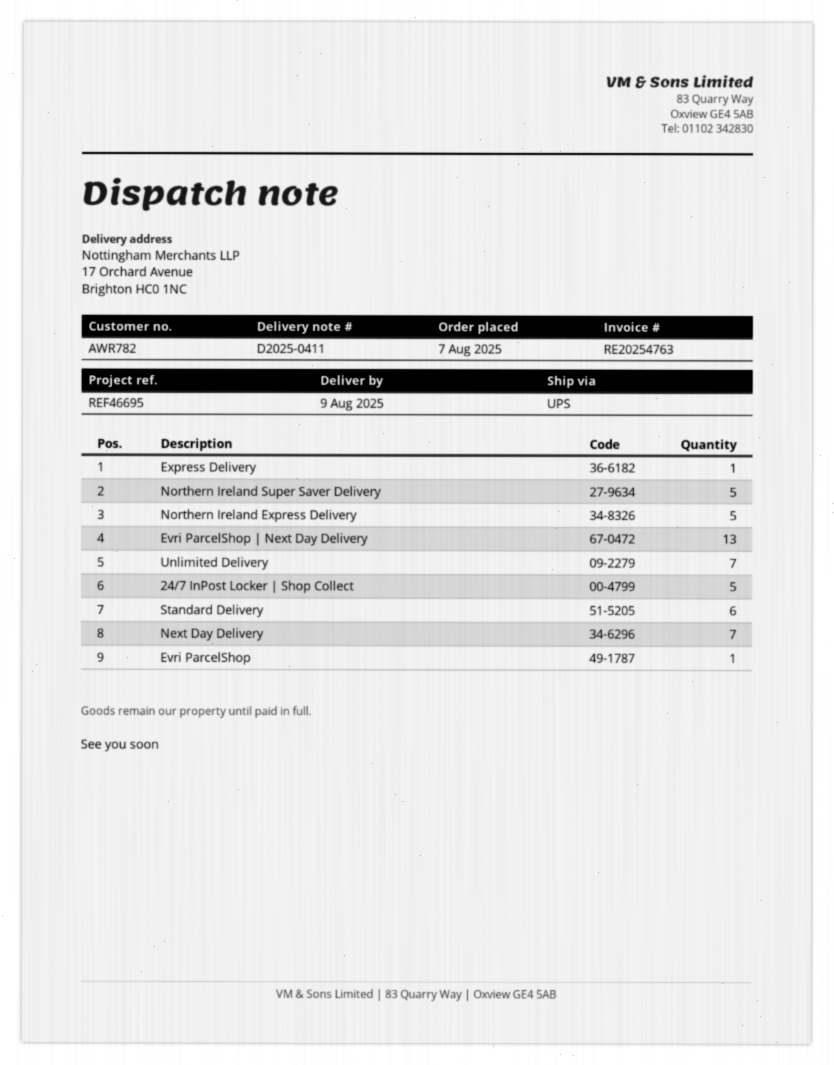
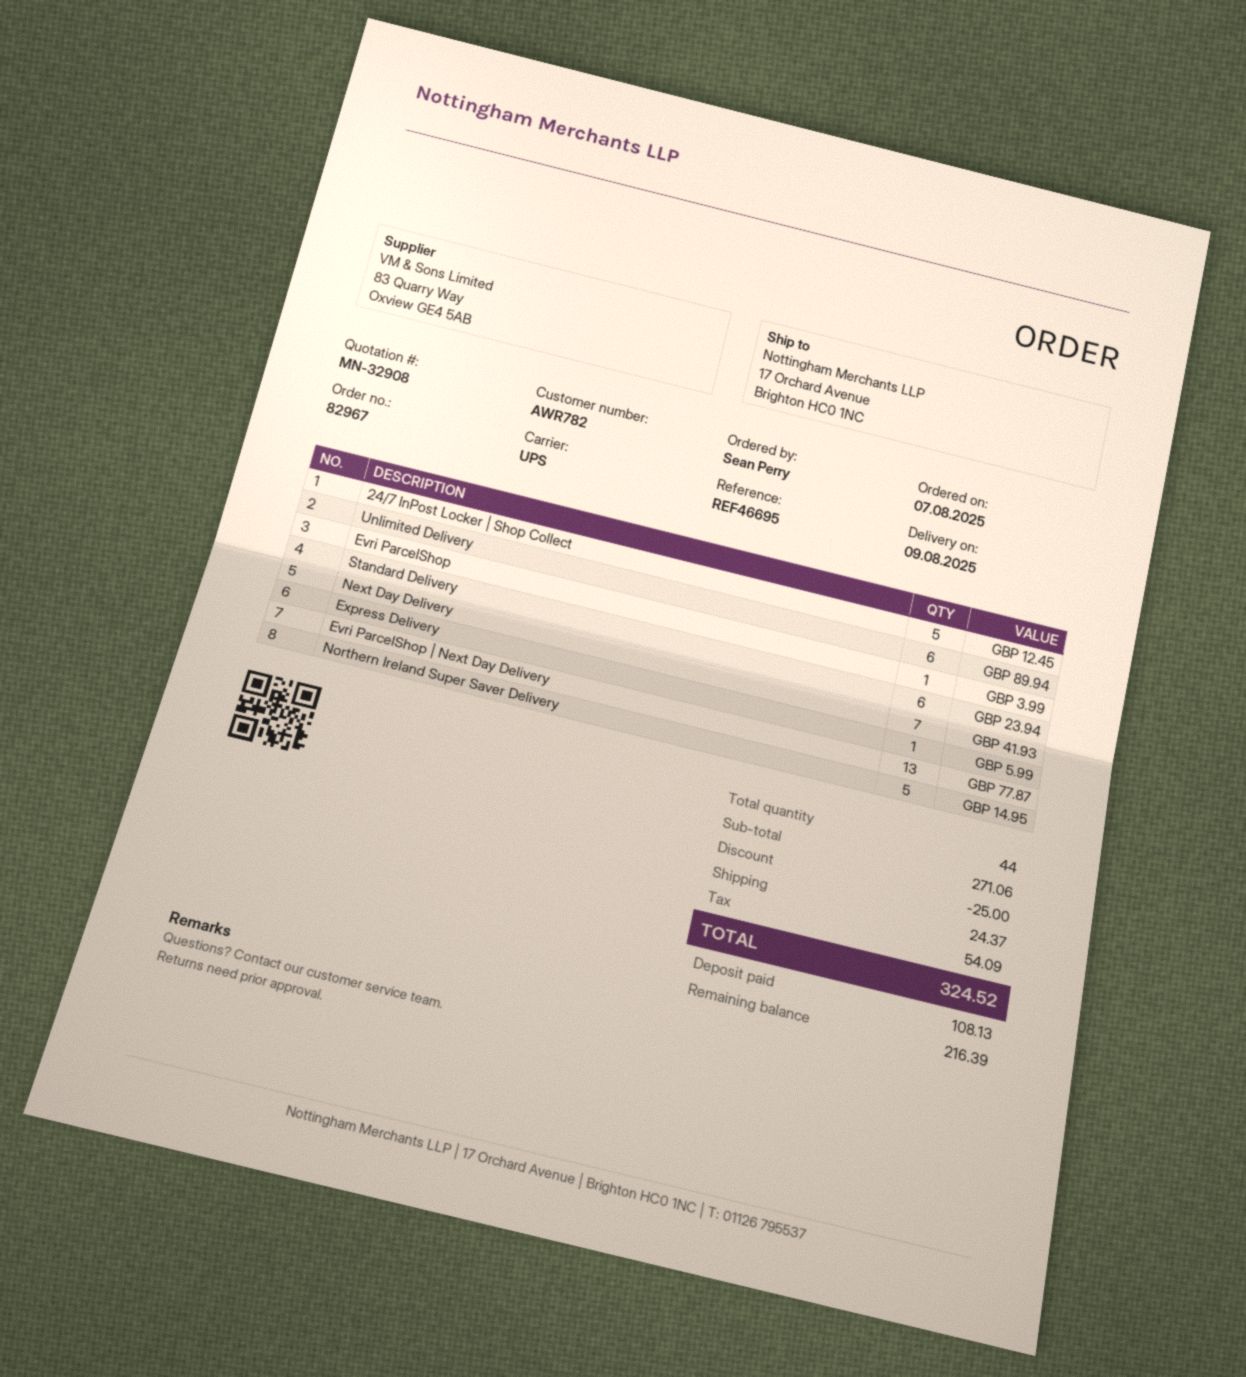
Northern Ireland Express Delivery: 5 -> none
Unlimited Delivery: 7 -> 6

